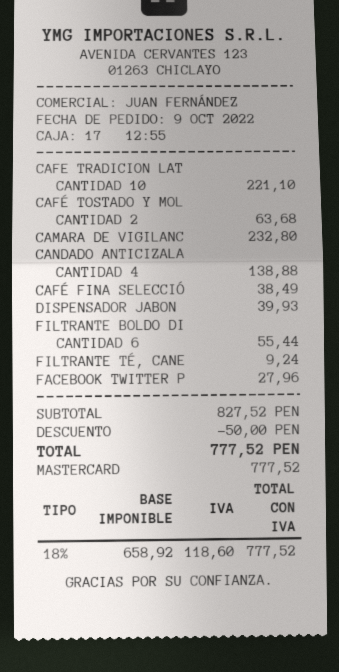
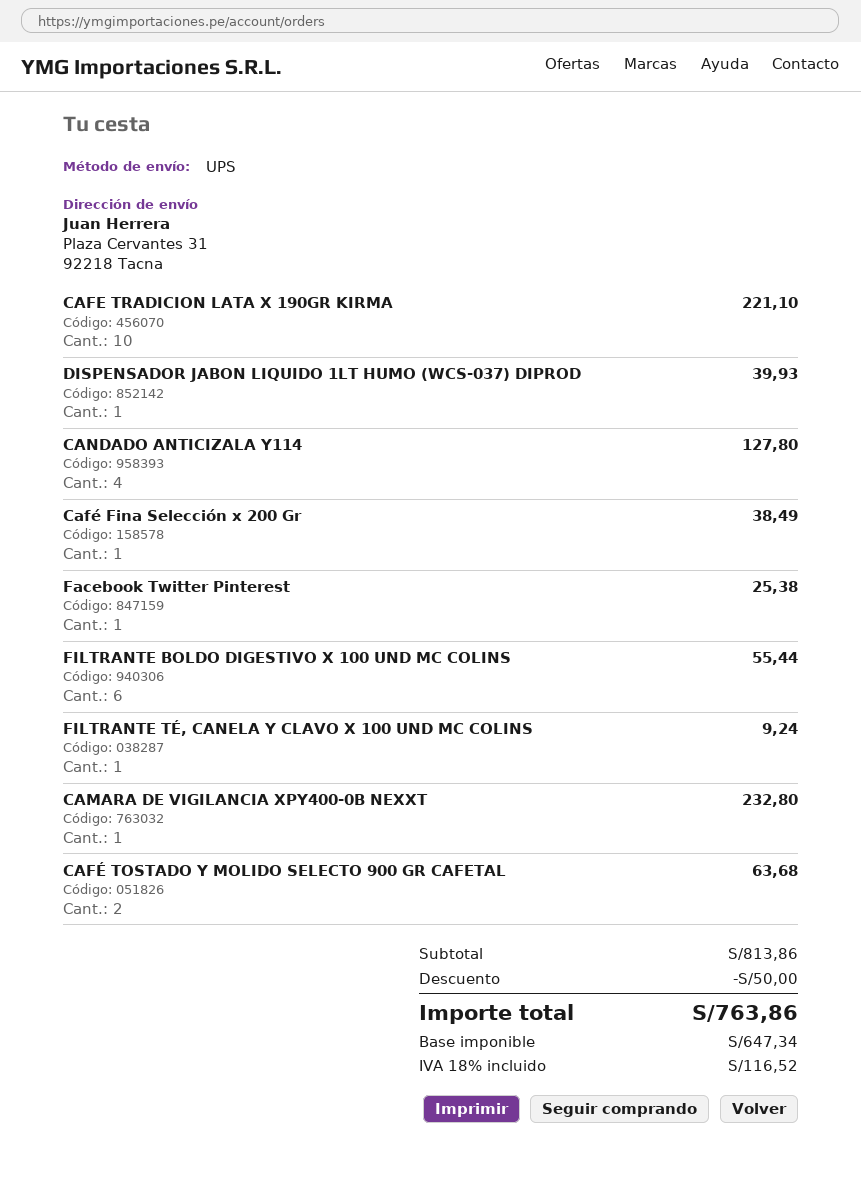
CANDADO ANTICIZALA: 4 for 138.88 -> 4 for 127.80
FACEBOOK TWITTER P: 1 for 27.96 -> 1 for 25.38
subtotal: 827.52 -> 813.86
net: 658.92 -> 647.34
tax: 18% = 118.60 -> 18% = 116.52
total: 777.52 -> 763.86

